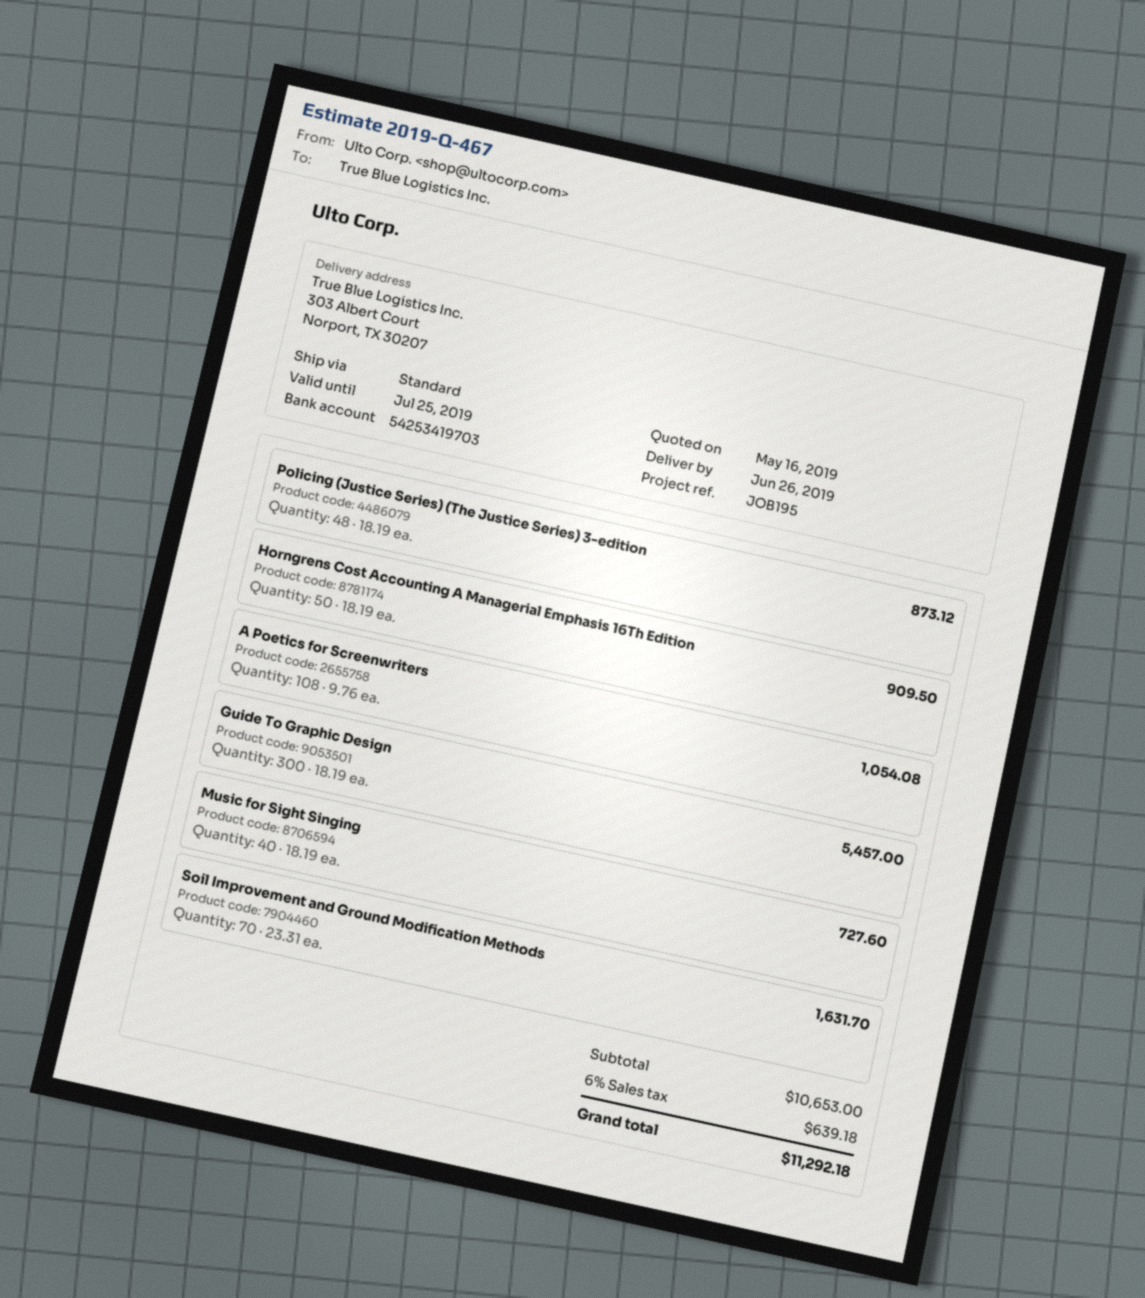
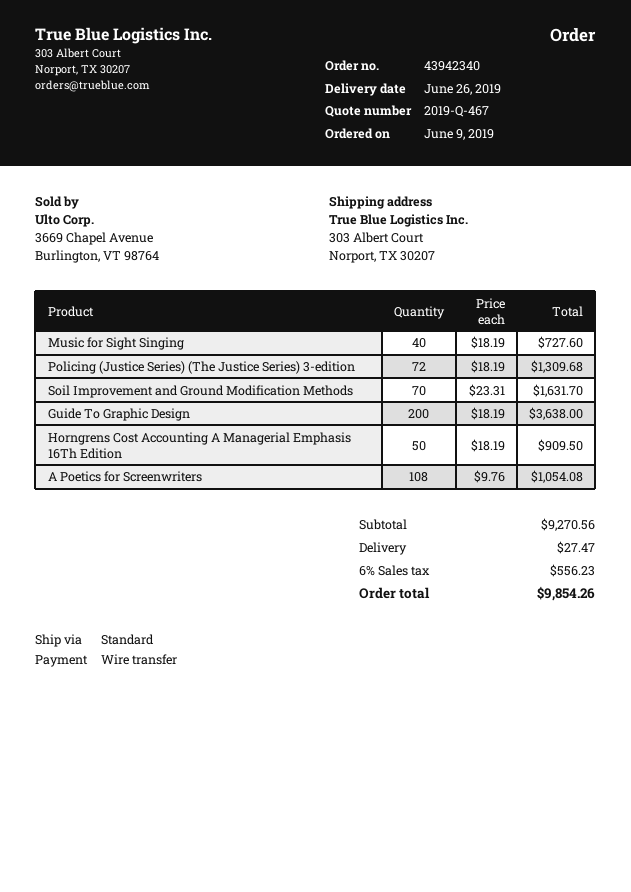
Policing (Justice Series) (The Justice Series) 3-edition: 48 x 18.19 = 873.12 -> 72 x 18.19 = 1309.68
Guide To Graphic Design: 300 x 18.19 = 5457.00 -> 200 x 18.19 = 3638.00
subtotal: 10653.00 -> 9270.56
shipping: none -> 27.47
tax: 6% = 639.18 -> 6% = 556.23
total: 11292.18 -> 9854.26

